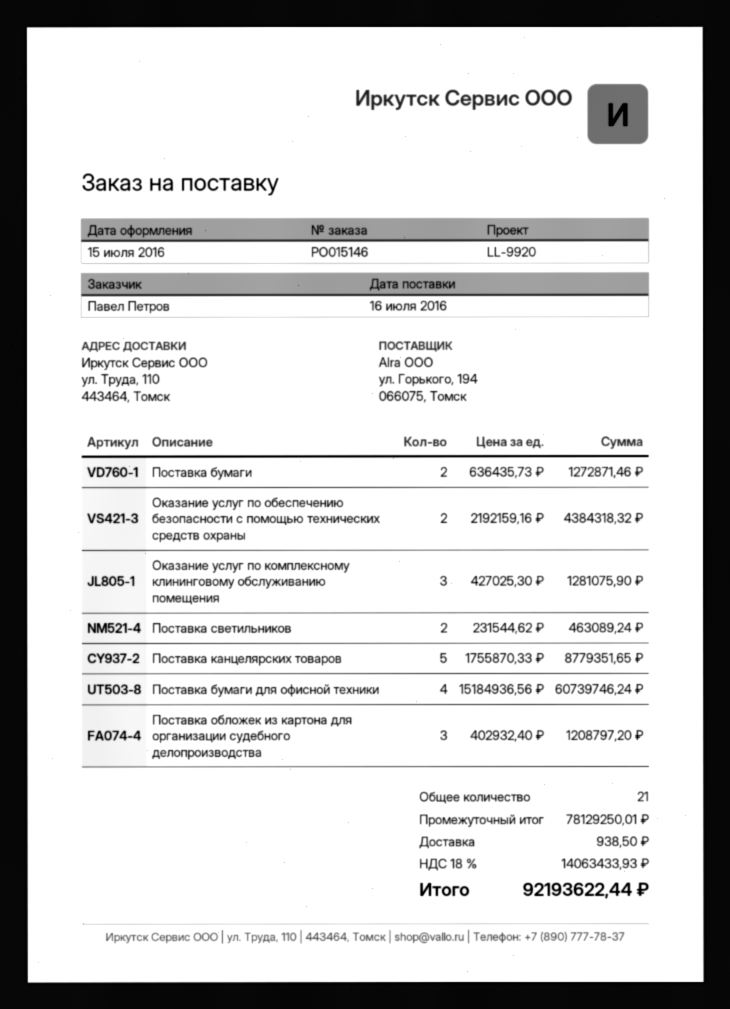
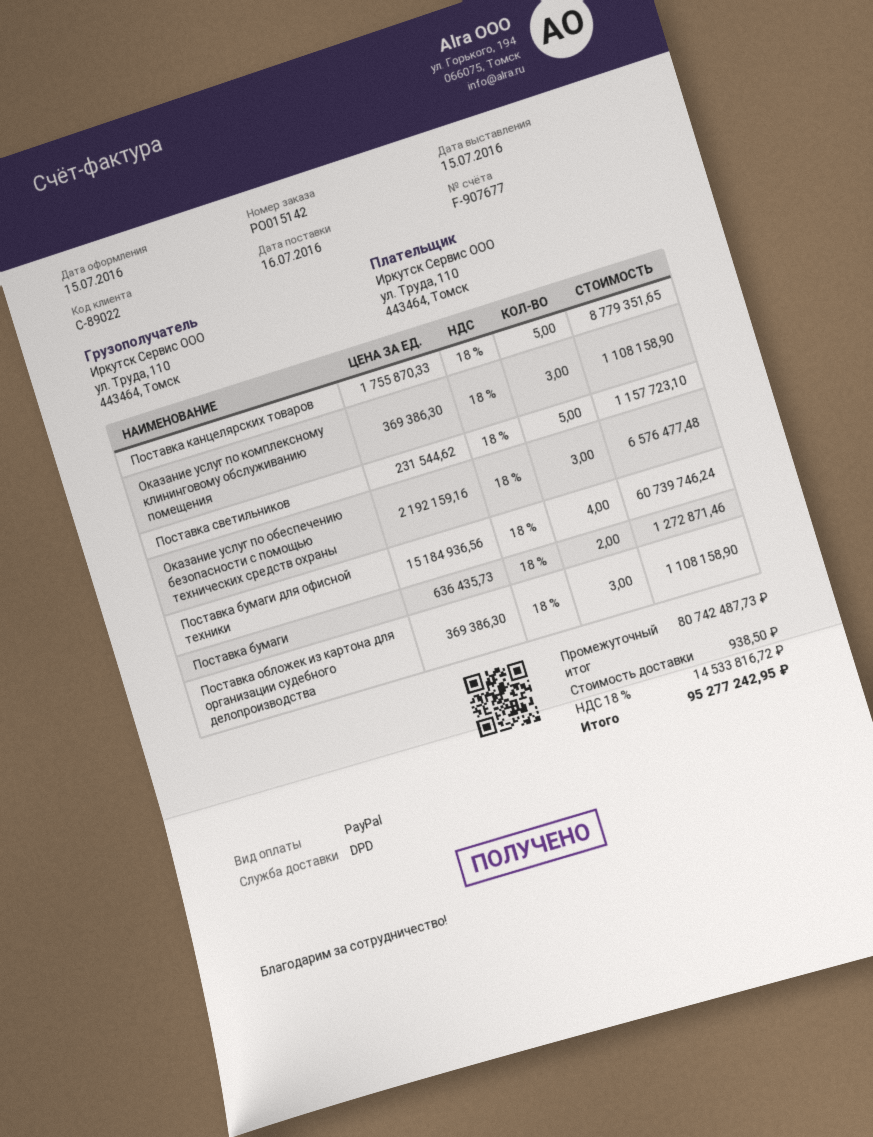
order number: PO015146 -> PO015142
Оказание услуг по обеспечению безопасности с помощью технических средств охраны: 2 x 2192159.16 = 4384318.32 -> 3 x 2192159.16 = 6576477.48
Оказание услуг по комплексному клининговому обслуживанию помещения: 3 x 427025.30 = 1281075.90 -> 3 x 369386.30 = 1108158.90
Поставка светильников: 2 x 231544.62 = 463089.24 -> 5 x 231544.62 = 1157723.10
Поставка обложек из картона для организации судебного делопроизводства: 3 x 402932.40 = 1208797.20 -> 3 x 369386.30 = 1108158.90
subtotal: 78129250.01 -> 80742487.73
tax: 18% = 14063433.93 -> 18% = 14533816.72
total: 92193622.44 -> 95277242.95

